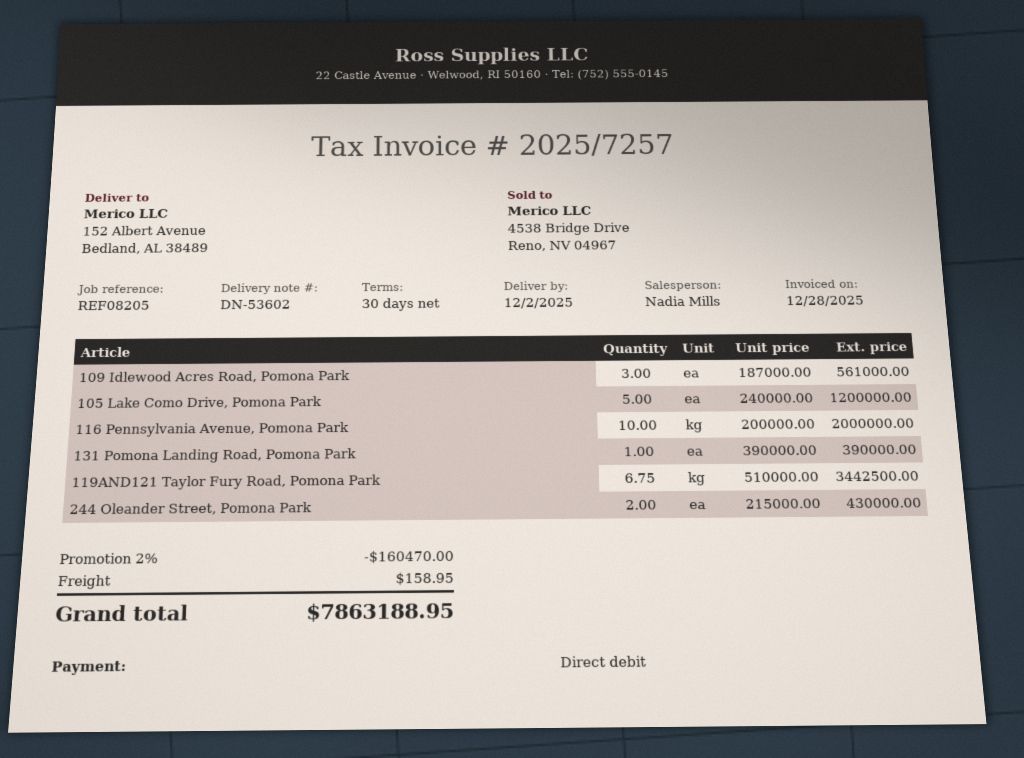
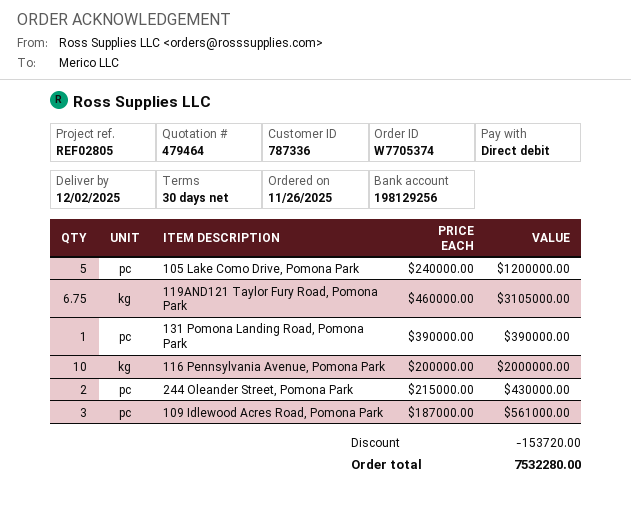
reference: REF08205 -> REF02805
119AND121 Taylor Fury Road, Pomona Park: 6.75 x 510000.00 = 3442500.00 -> 6.75 x 460000.00 = 3105000.00
discount: 160470.00 -> 153720.00
shipping: 158.95 -> none
total: 7863188.95 -> 7532280.00

